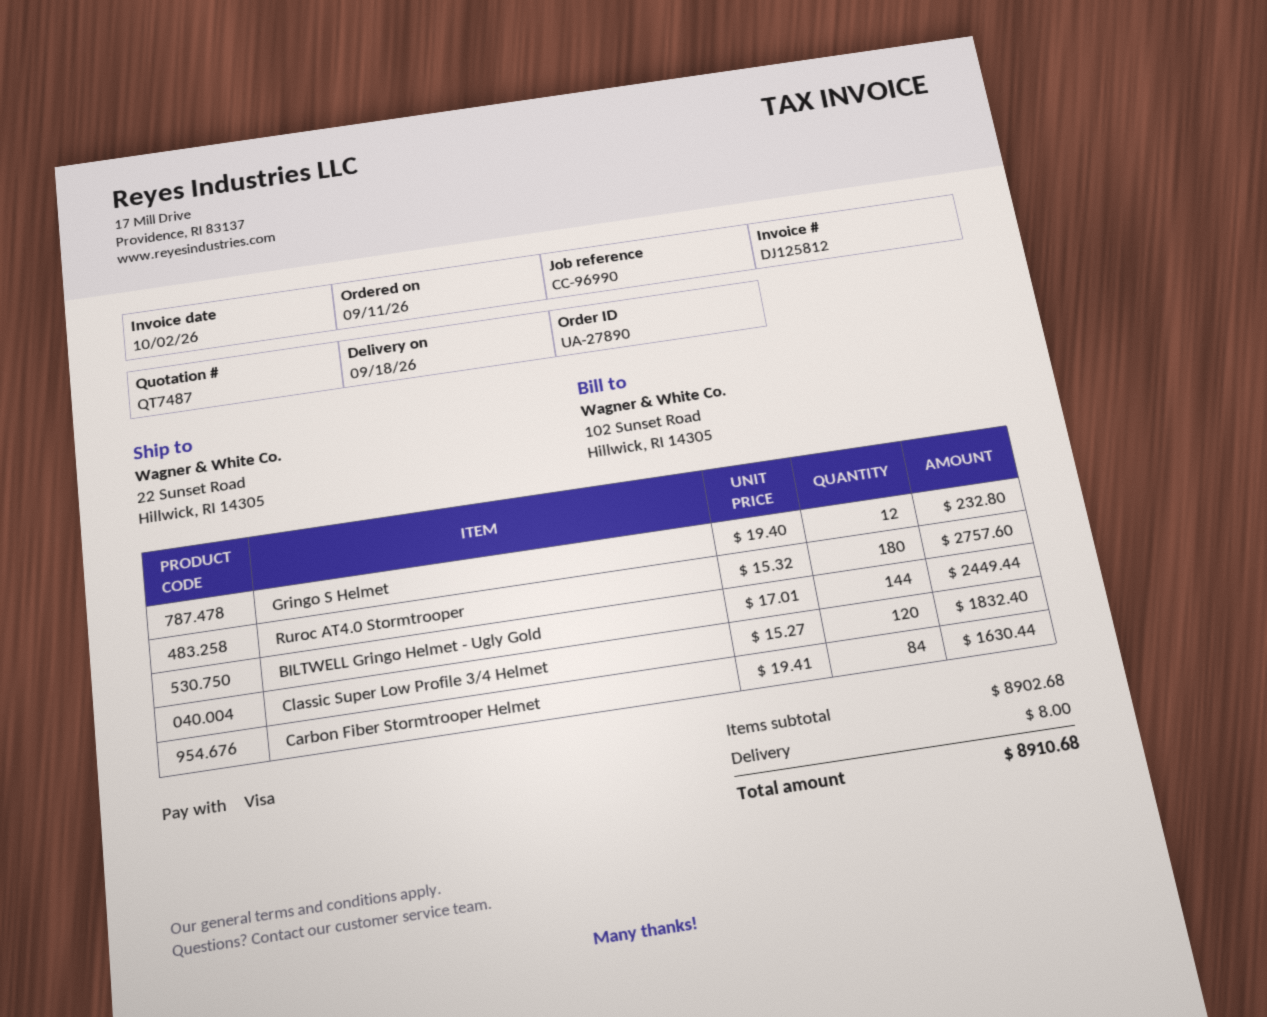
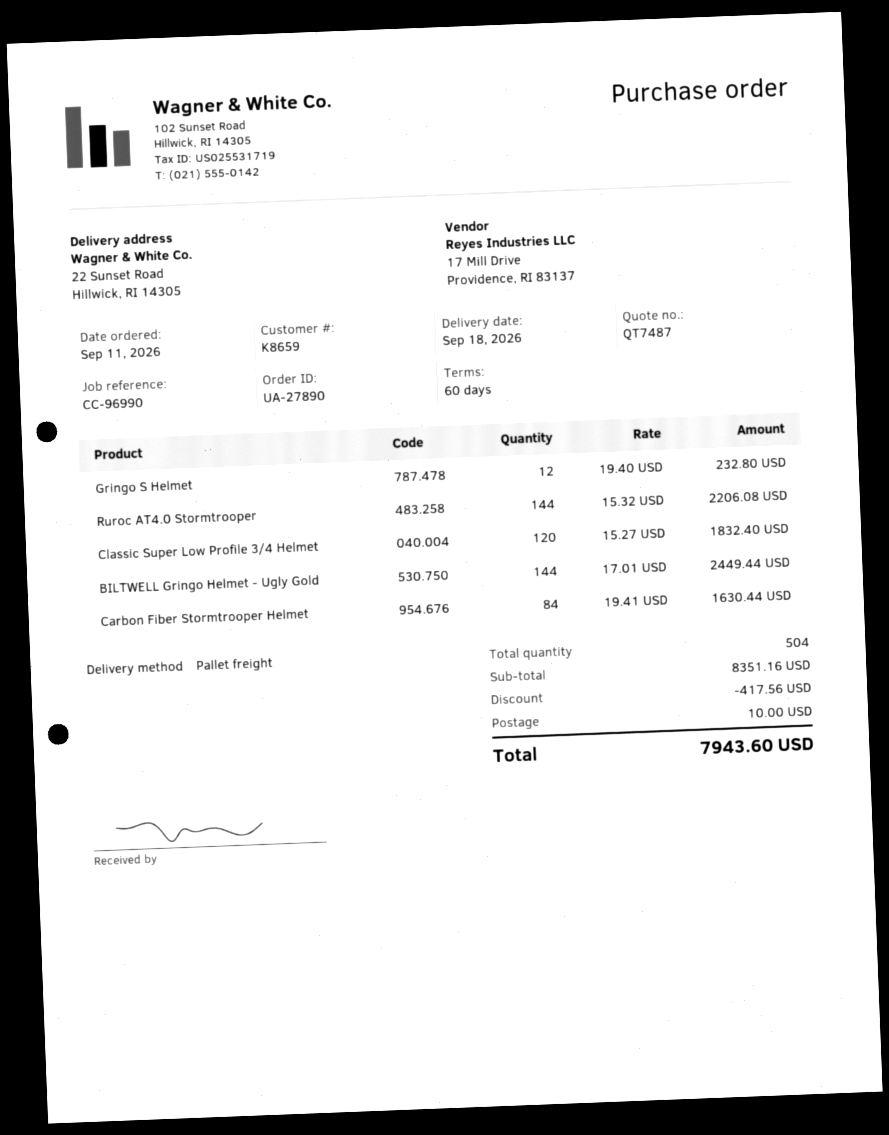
Ruroc AT4.0 Stormtrooper: 180 x 15.32 = 2757.60 -> 144 x 15.32 = 2206.08
subtotal: 8902.68 -> 8351.16
discount: none -> 417.56
shipping: 8.00 -> 10.00
total: 8910.68 -> 7943.60

